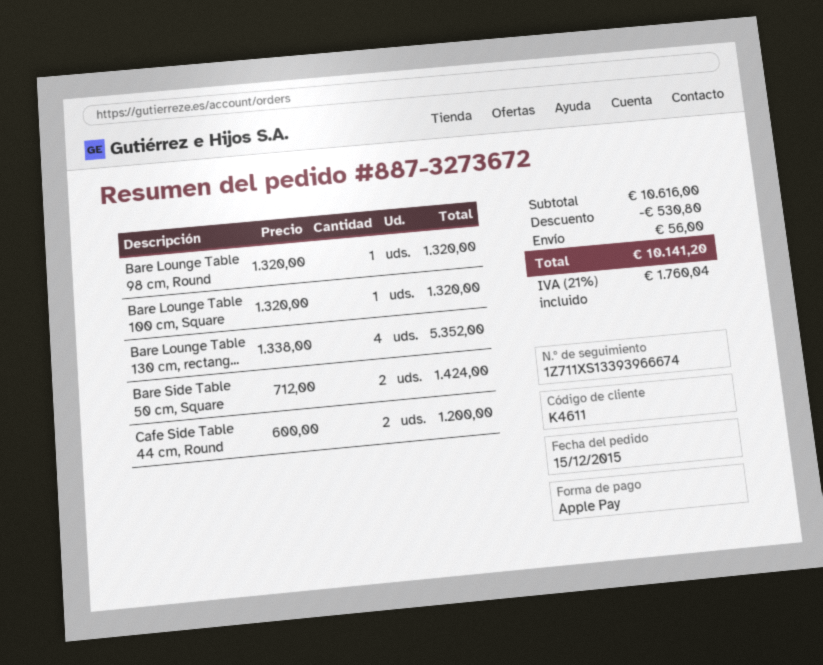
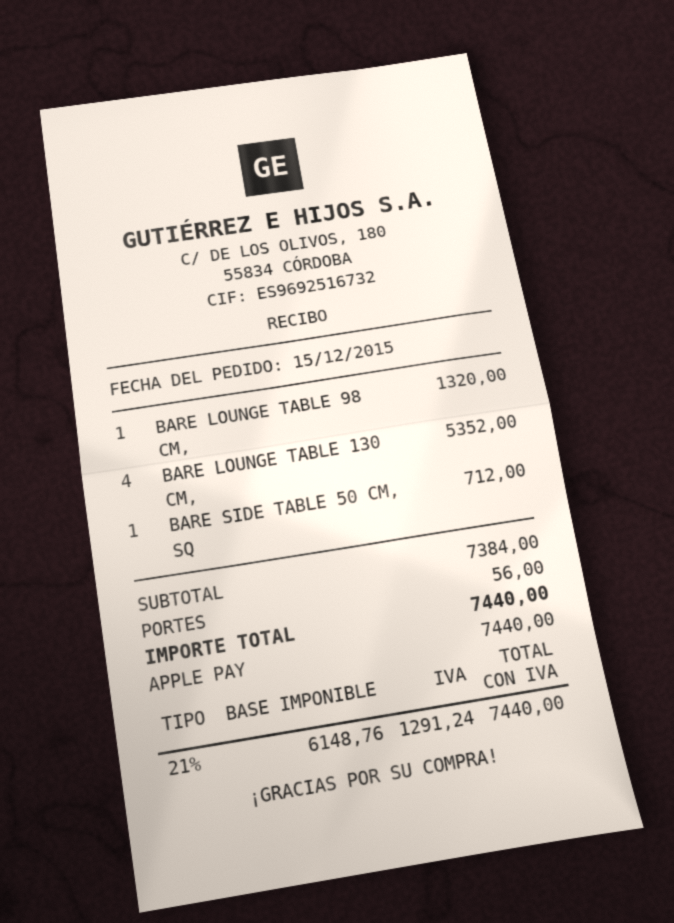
Bare Lounge Table 100 cm, Square: 1 for 1320.00 -> none
Bare Side Table 50 cm, Square: 2 for 1424.00 -> 1 for 712.00
Cafe Side Table 44 cm, Round: 2 for 1200.00 -> none
subtotal: 10616.00 -> 7384.00
discount: 530.80 -> none
tax: 21% = 1760.04 -> 21% = 1291.24
total: 10141.20 -> 7440.00

